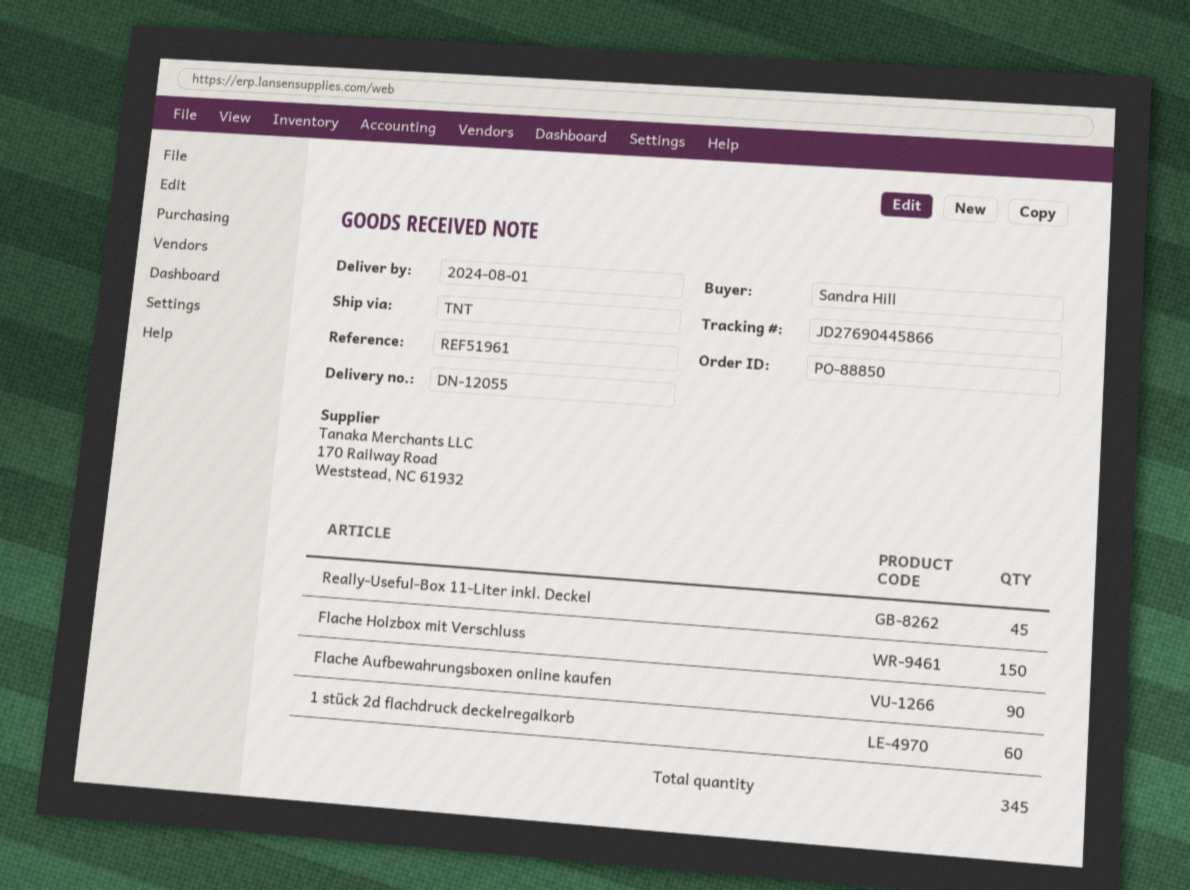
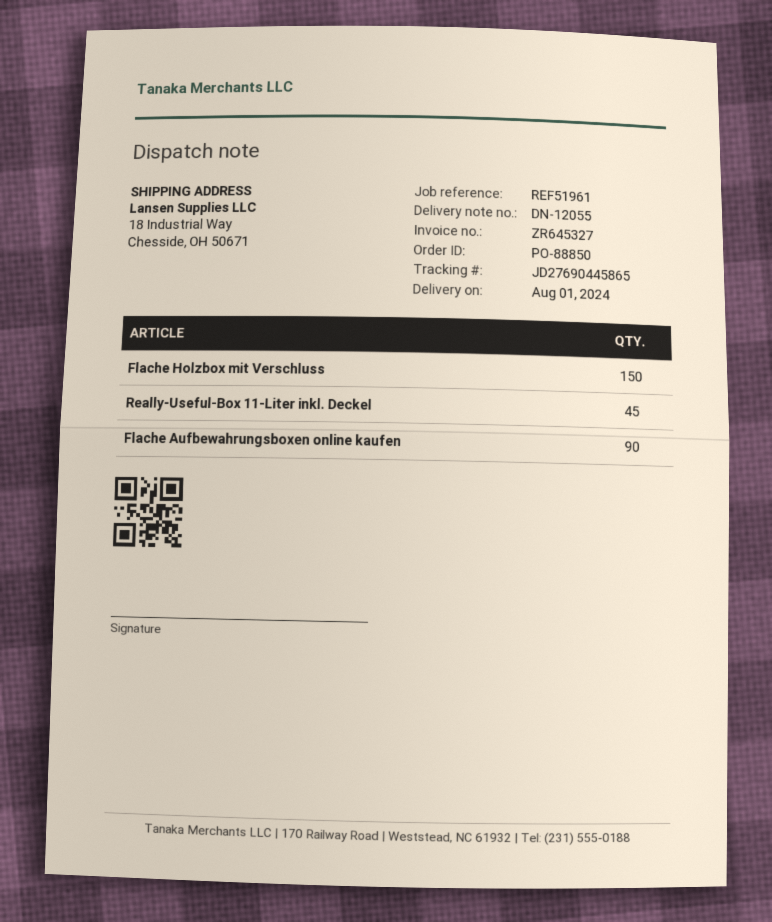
tracking number: JD27690445866 -> JD27690445865
1 stück 2d flachdruck deckelregalkorb: 60 -> none

